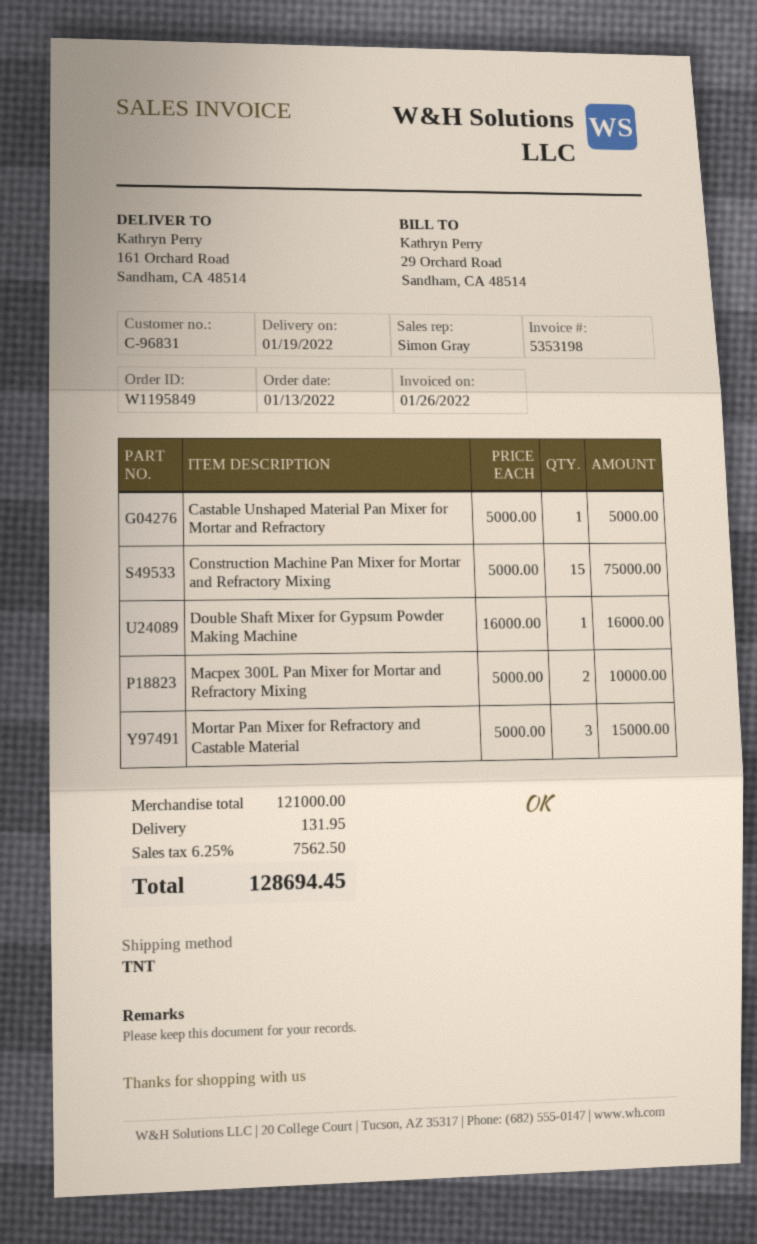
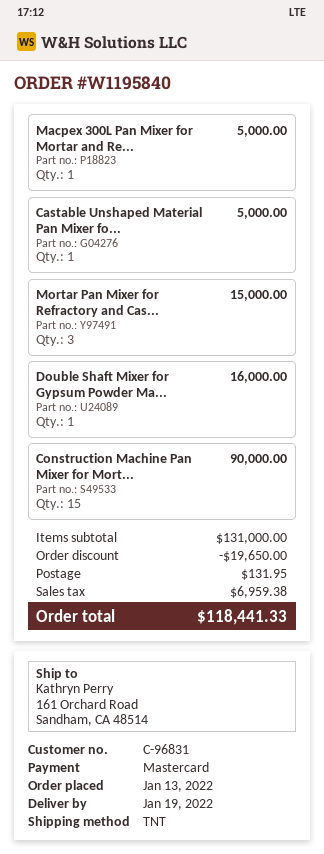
order number: W1195849 -> W1195840
Construction Machine Pan Mixer for Mortar and Refractory Mixing: 15 for 75000.00 -> 15 for 90000.00
Macpex 300L Pan Mixer for Mortar and Refractory Mixing: 2 for 10000.00 -> 1 for 5000.00
subtotal: 121000.00 -> 131000.00
discount: none -> 19650.00
tax: 7562.50 -> 6959.38
total: 128694.45 -> 118441.33

